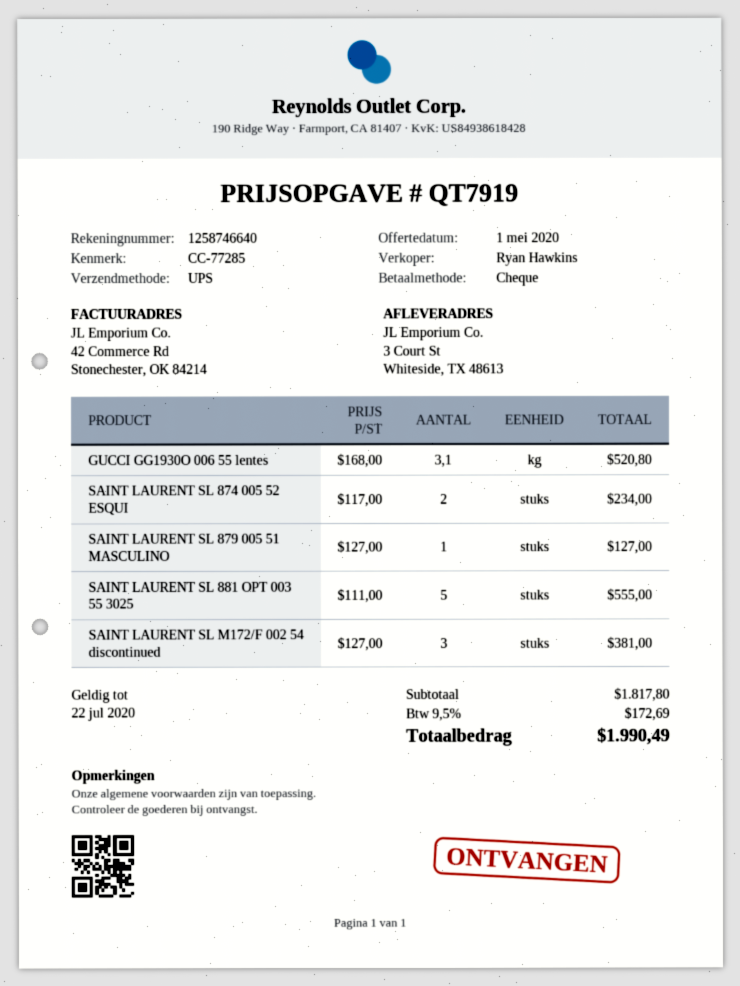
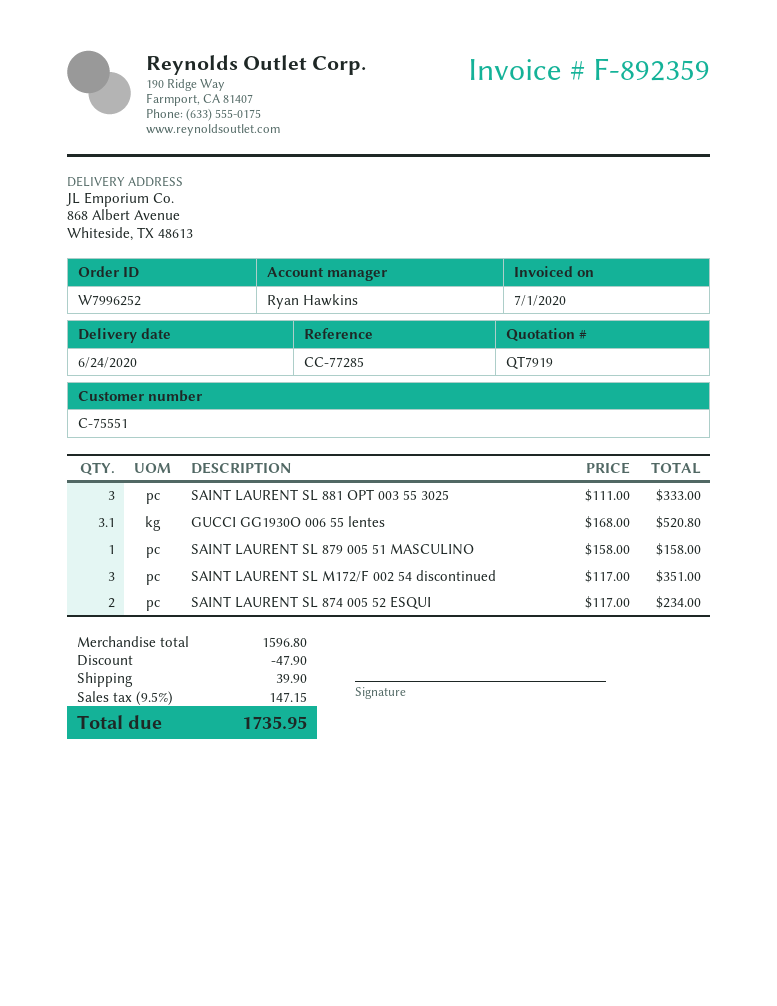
ship to: 3 Court St, Whiteside, TX 48613 -> 868 Albert Avenue, Whiteside, TX 48613
SAINT LAURENT SL 879 005 51 MASCULINO: 1 x 127.00 = 127.00 -> 1 x 158.00 = 158.00
SAINT LAURENT SL 881 OPT 003 55 3025: 5 x 111.00 = 555.00 -> 3 x 111.00 = 333.00
SAINT LAURENT SL M172/F 002 54 discontinued: 3 x 127.00 = 381.00 -> 3 x 117.00 = 351.00
subtotal: 1817.80 -> 1596.80
discount: none -> 47.90
shipping: none -> 39.90
tax: 9.5% = 172.69 -> 9.5% = 147.15
total: 1990.49 -> 1735.95

